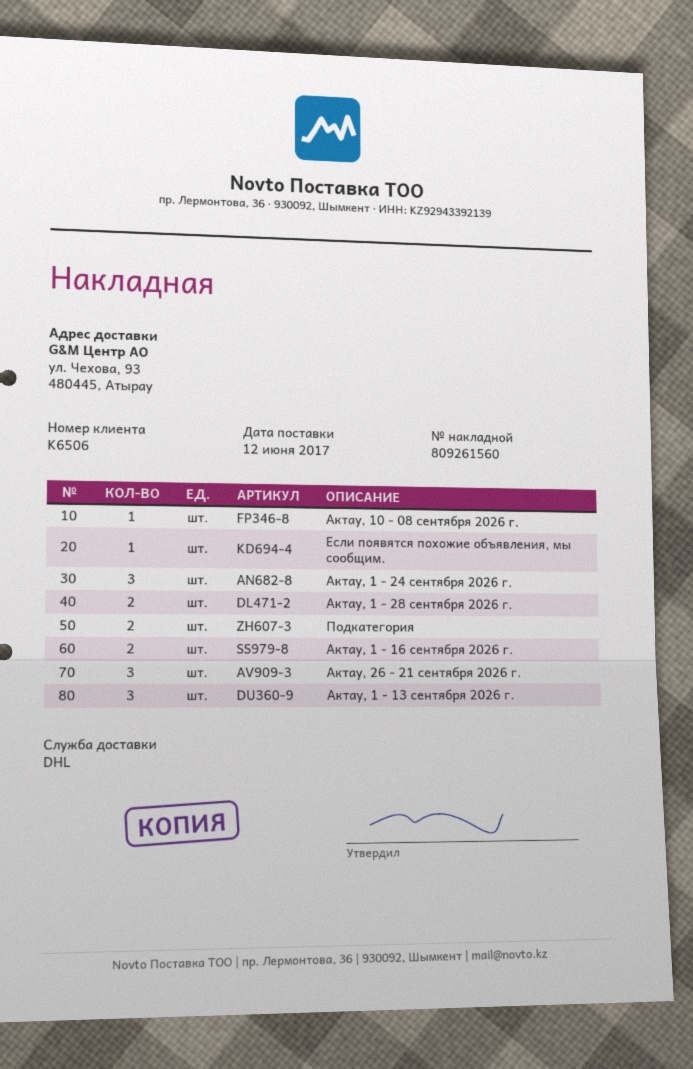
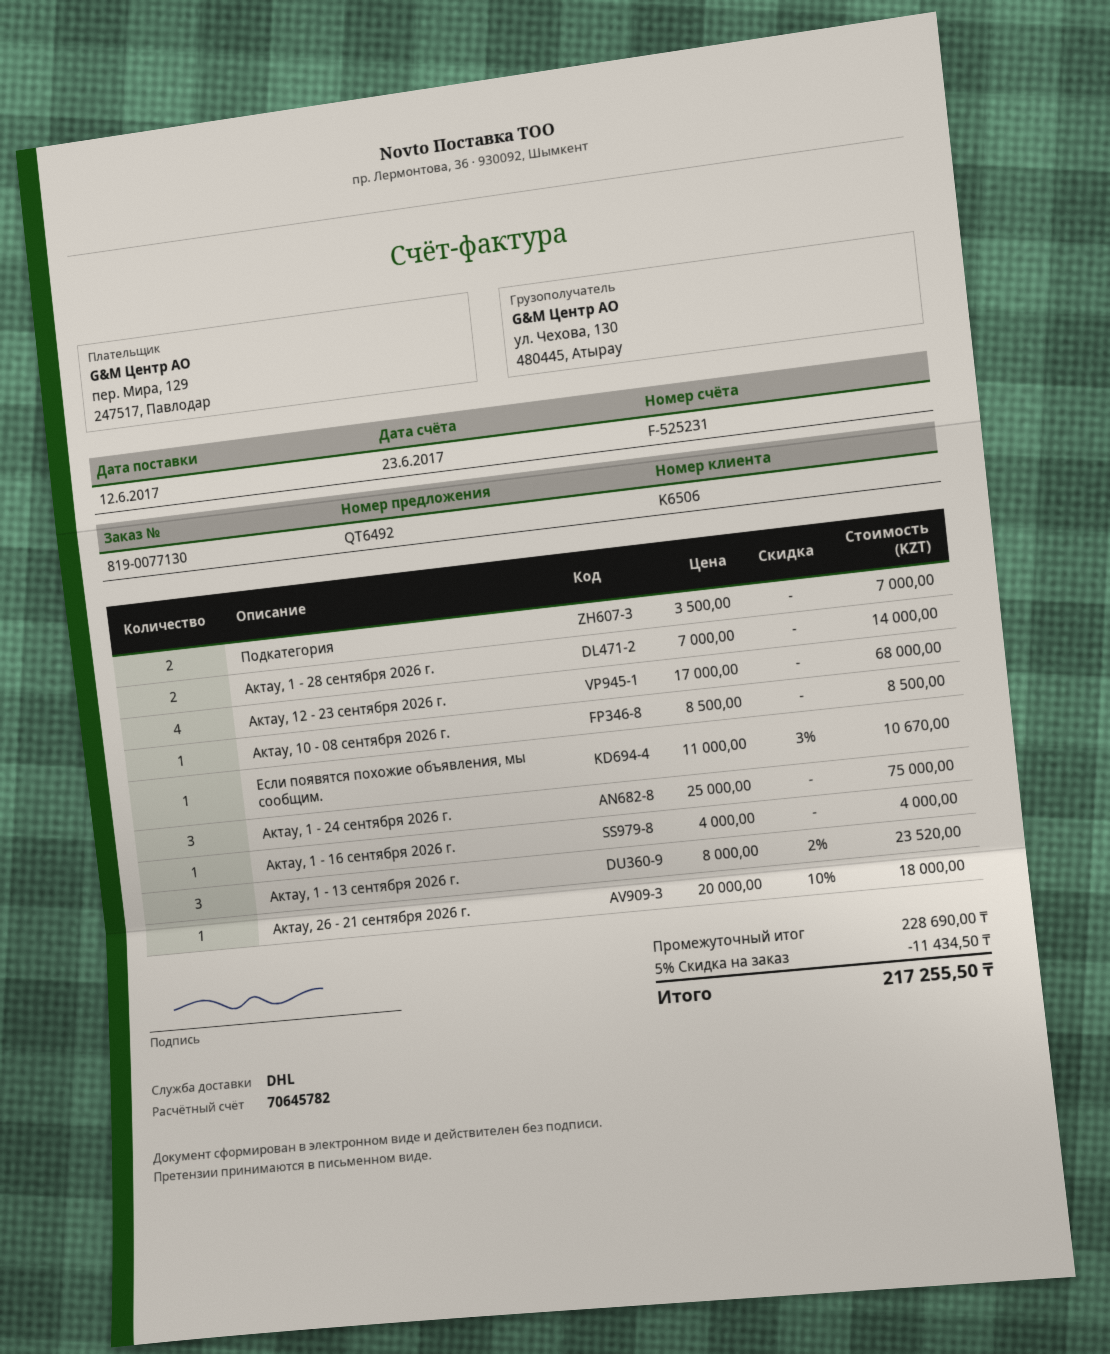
ship to: ул. Чехова, 93, 480445, Атырау -> ул. Чехова, 130, 480445, Атырау
Актау, 1 - 16 сентября 2026 г.: 2 -> 1
Актау, 26 - 21 сентября 2026 г.: 3 -> 1
Актау, 12 - 23 сентября 2026 г.: none -> 4

